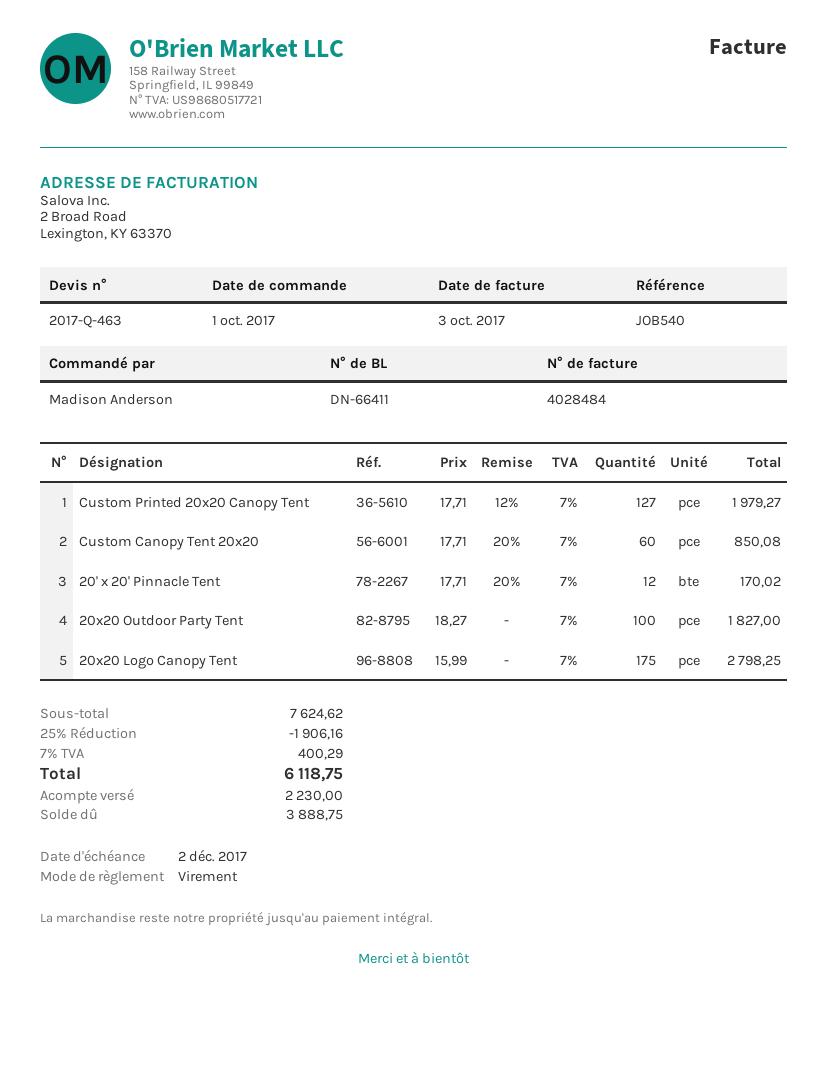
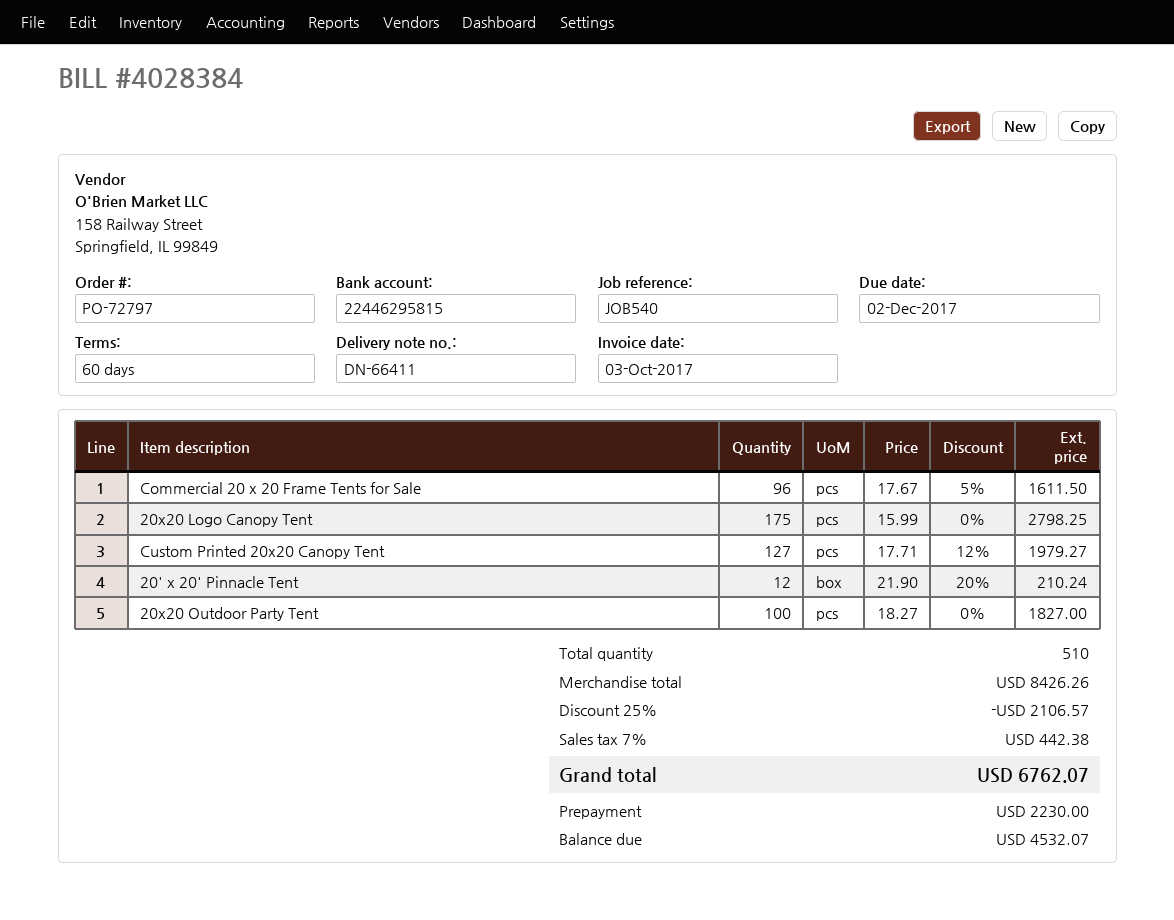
invoice number: 4028484 -> 4028384
Custom Canopy Tent 20x20: 60 x 17.71 - 20% = 850.08 -> none
20' x 20' Pinnacle Tent: 12 x 17.71 - 20% = 170.02 -> 12 x 21.90 - 20% = 210.24
Commercial 20 x 20 Frame Tents for Sale: none -> 96 x 17.67 - 5% = 1611.50
subtotal: 7624.62 -> 8426.26
discount: 25% = 1906.16 -> 25% = 2106.57
tax: 7% = 400.29 -> 7% = 442.38
total: 6118.75 -> 6762.07
balance: 3888.75 -> 4532.07

